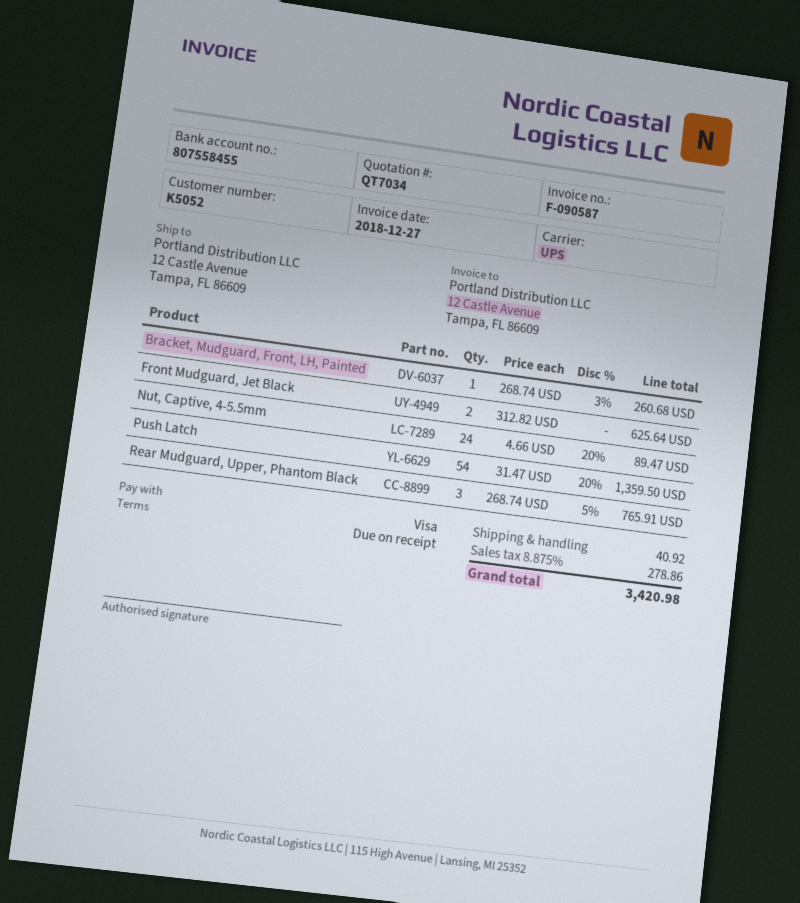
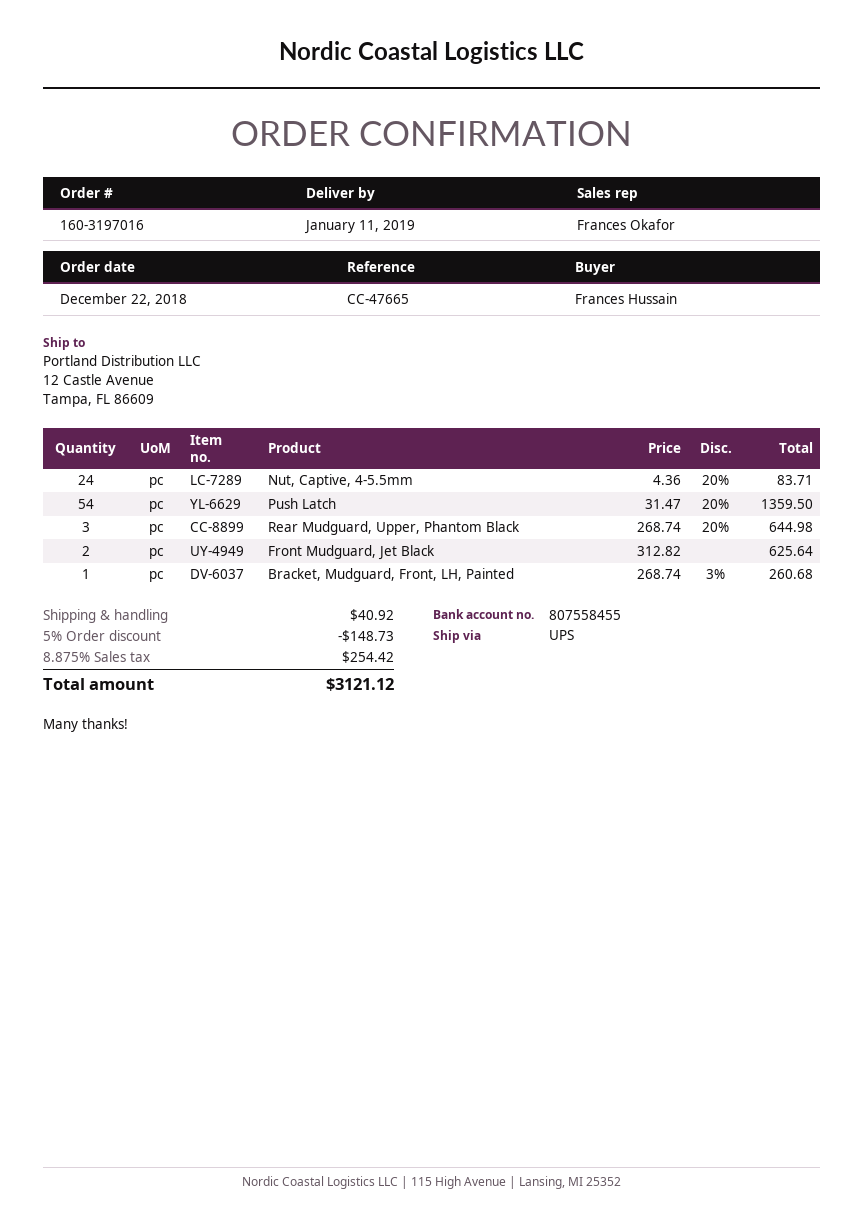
Nut, Captive, 4-5.5mm: 24 x 4.66 - 20% = 89.47 -> 24 x 4.36 - 20% = 83.71
Rear Mudguard, Upper, Phantom Black: 3 x 268.74 - 5% = 765.91 -> 3 x 268.74 - 20% = 644.98
discount: none -> 5% = 148.73
tax: 8.875% = 278.86 -> 8.875% = 254.42
total: 3420.98 -> 3121.12

